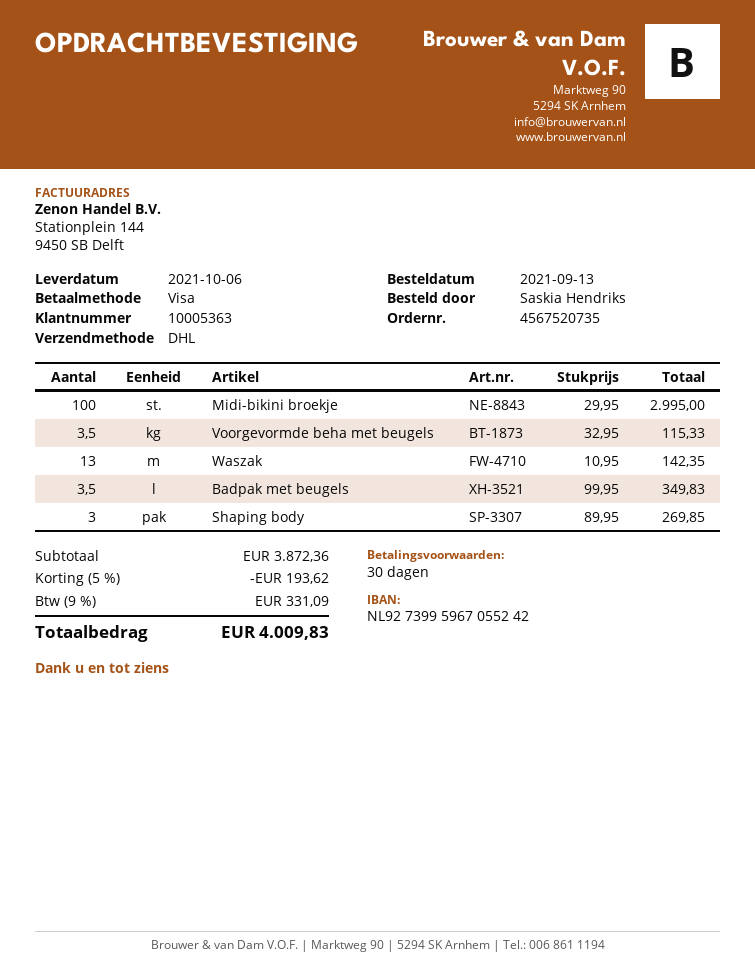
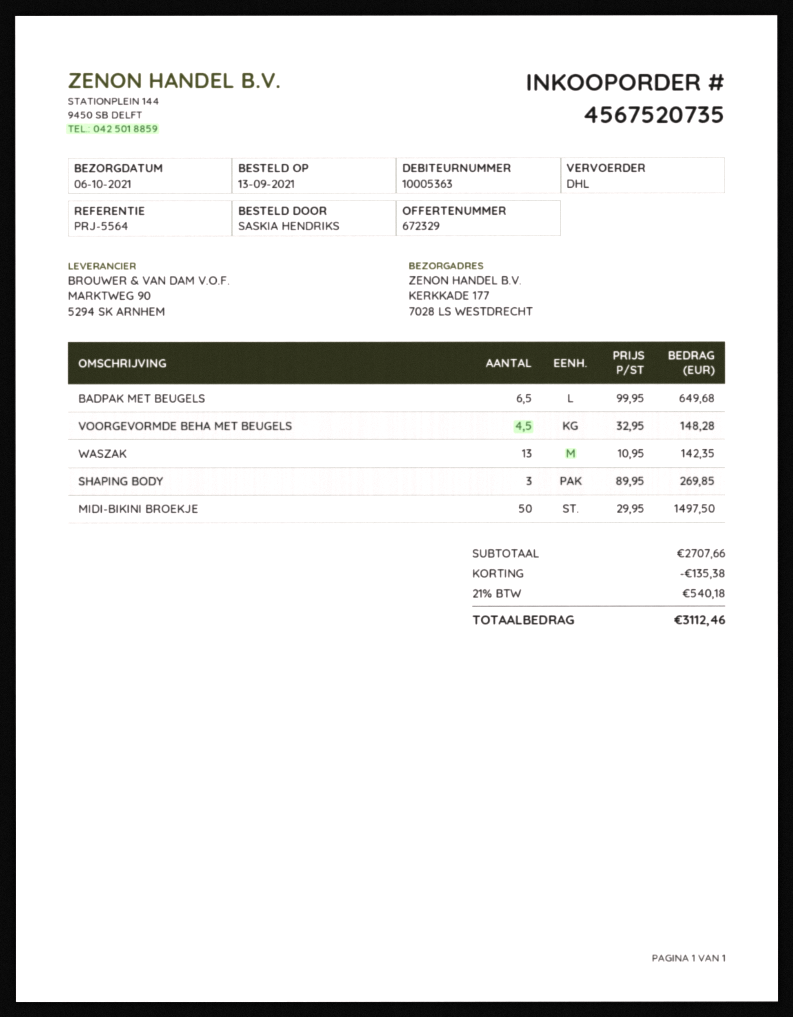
Midi-bikini broekje: 100 x 29.95 = 2995.00 -> 50 x 29.95 = 1497.50
Voorgevormde beha met beugels: 3.5 x 32.95 = 115.33 -> 4.5 x 32.95 = 148.28
Badpak met beugels: 3.5 x 99.95 = 349.83 -> 6.5 x 99.95 = 649.68
subtotal: 3872.36 -> 2707.66
discount: 193.62 -> 135.38
tax: 9% = 331.09 -> 21% = 540.18
total: 4009.83 -> 3112.46

